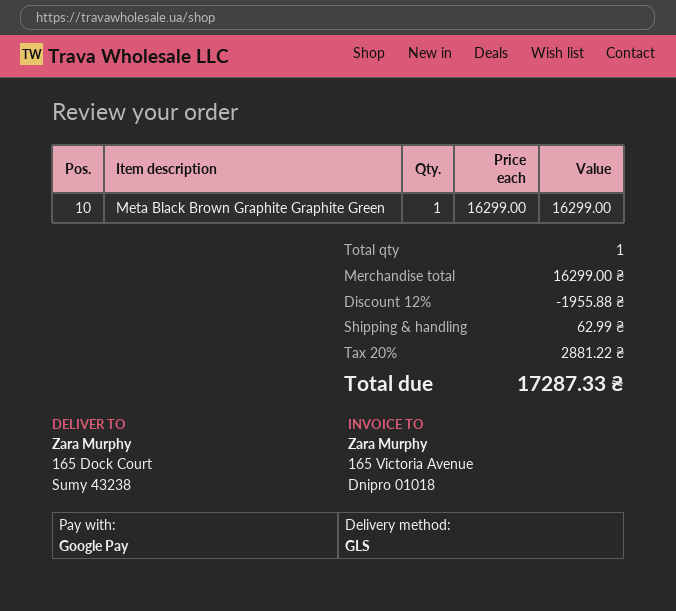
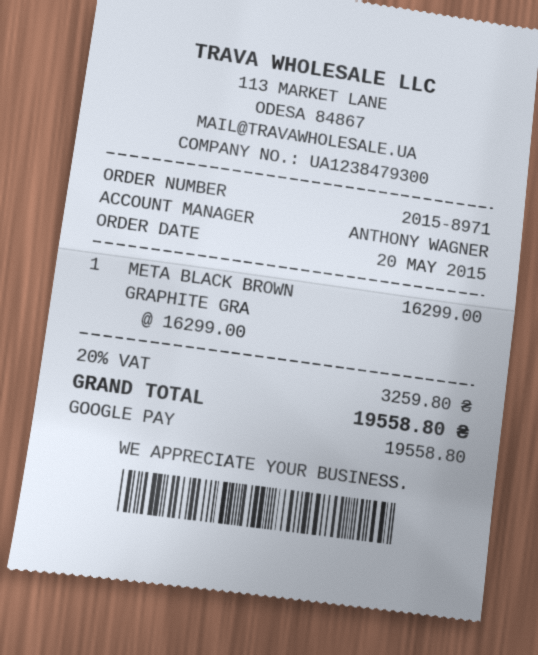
discount: 12% = 1955.88 -> none
shipping: 62.99 -> none
tax: 20% = 2881.22 -> 20% = 3259.80
total: 17287.33 -> 19558.80

